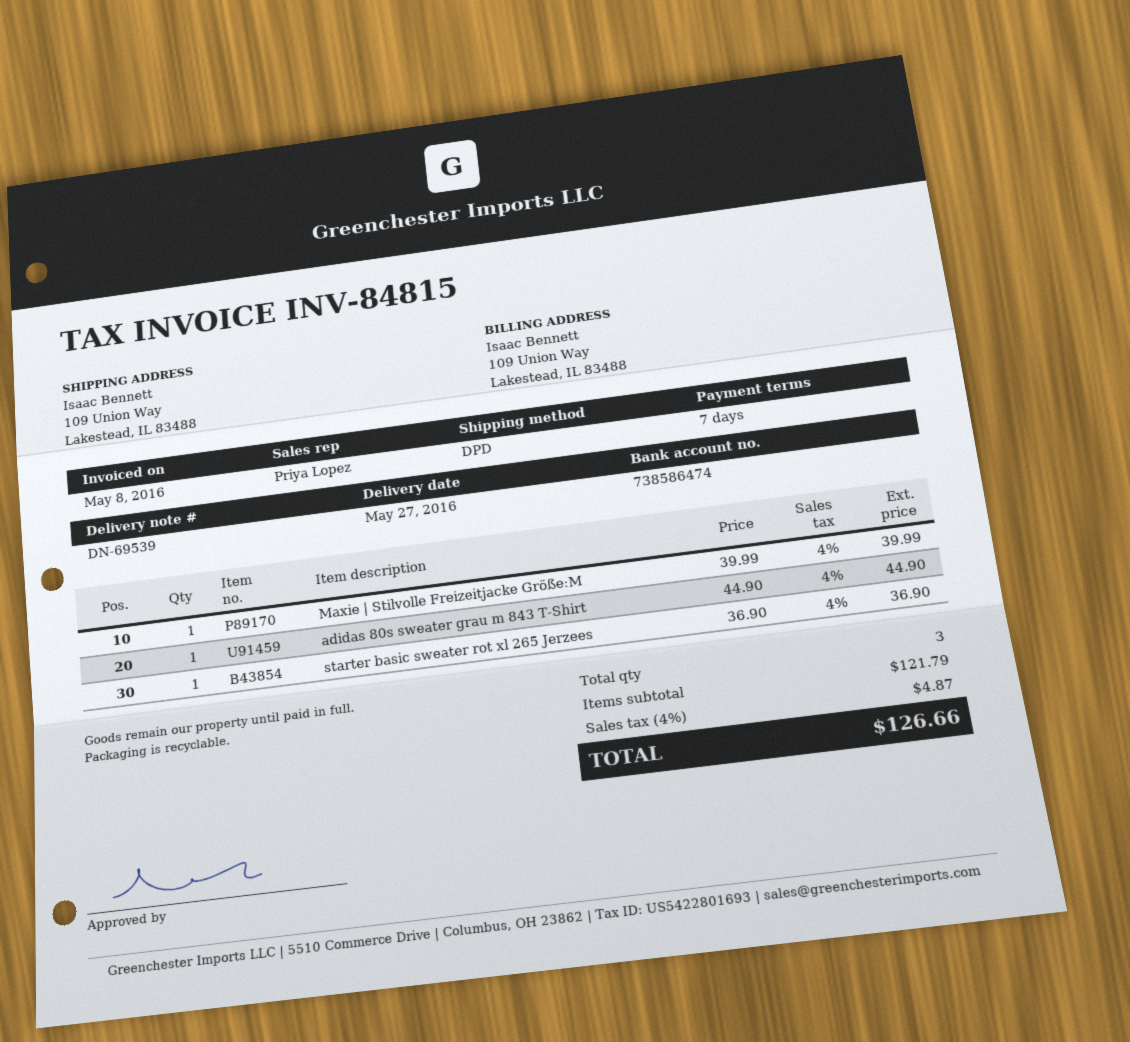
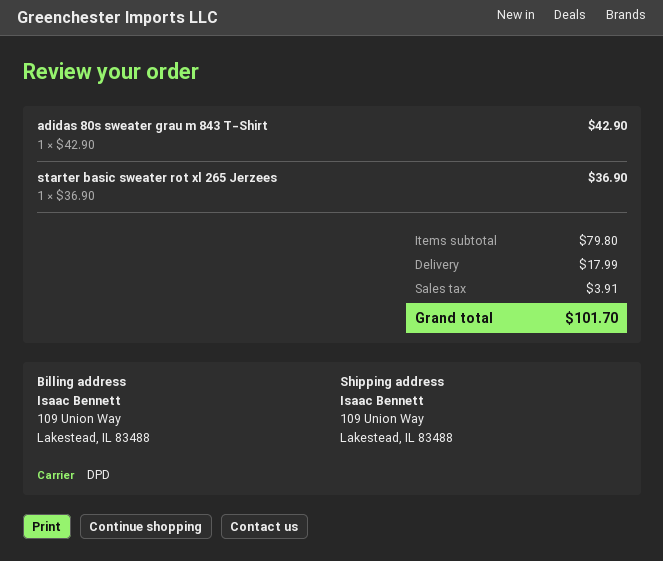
Maxie | Stilvolle Freizeitjacke Größe:M: 1 x 39.99 = 39.99 -> none
adidas 80s sweater grau m 843 T-Shirt: 1 x 44.90 = 44.90 -> 1 x 42.90 = 42.90
subtotal: 121.79 -> 79.80
shipping: none -> 17.99
tax: 4.87 -> 3.91
total: 126.66 -> 101.70

